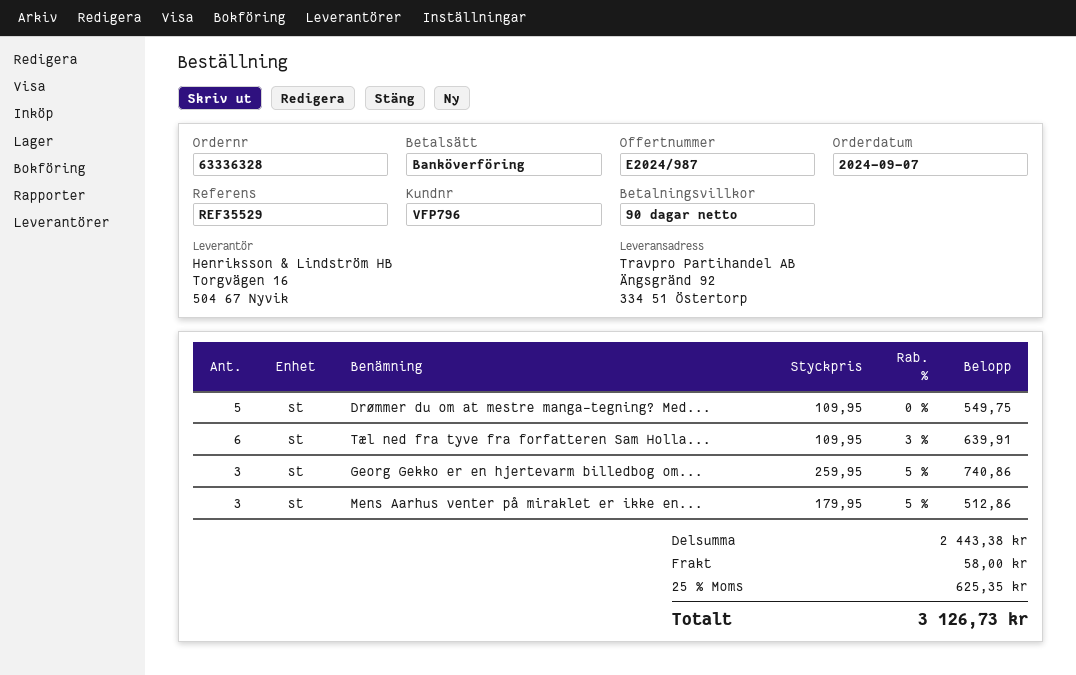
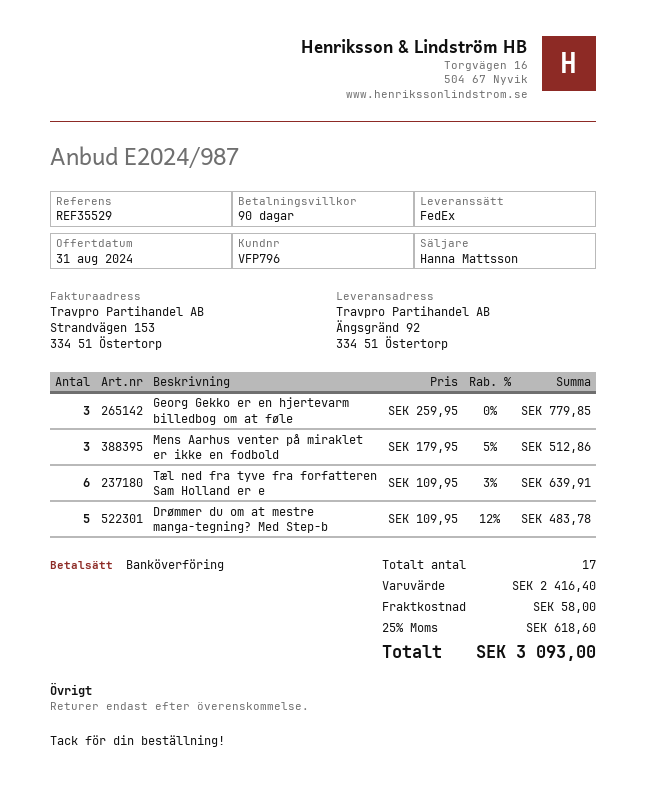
Drømmer du om at mestre manga-tegning? Med...: 5 x 109.95 = 549.75 -> 5 x 109.95 - 12% = 483.78
Georg Gekko er en hjertevarm billedbog om...: 3 x 259.95 - 5% = 740.86 -> 3 x 259.95 = 779.85
subtotal: 2443.38 -> 2416.40
tax: 25% = 625.35 -> 25% = 618.60
total: 3126.73 -> 3093.00

